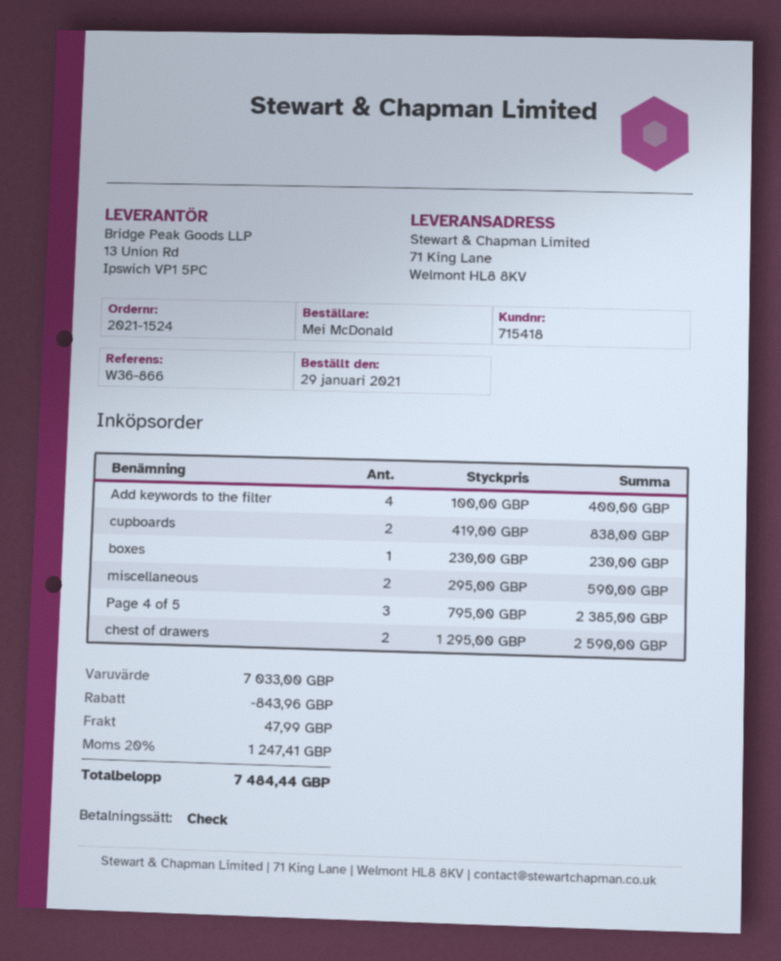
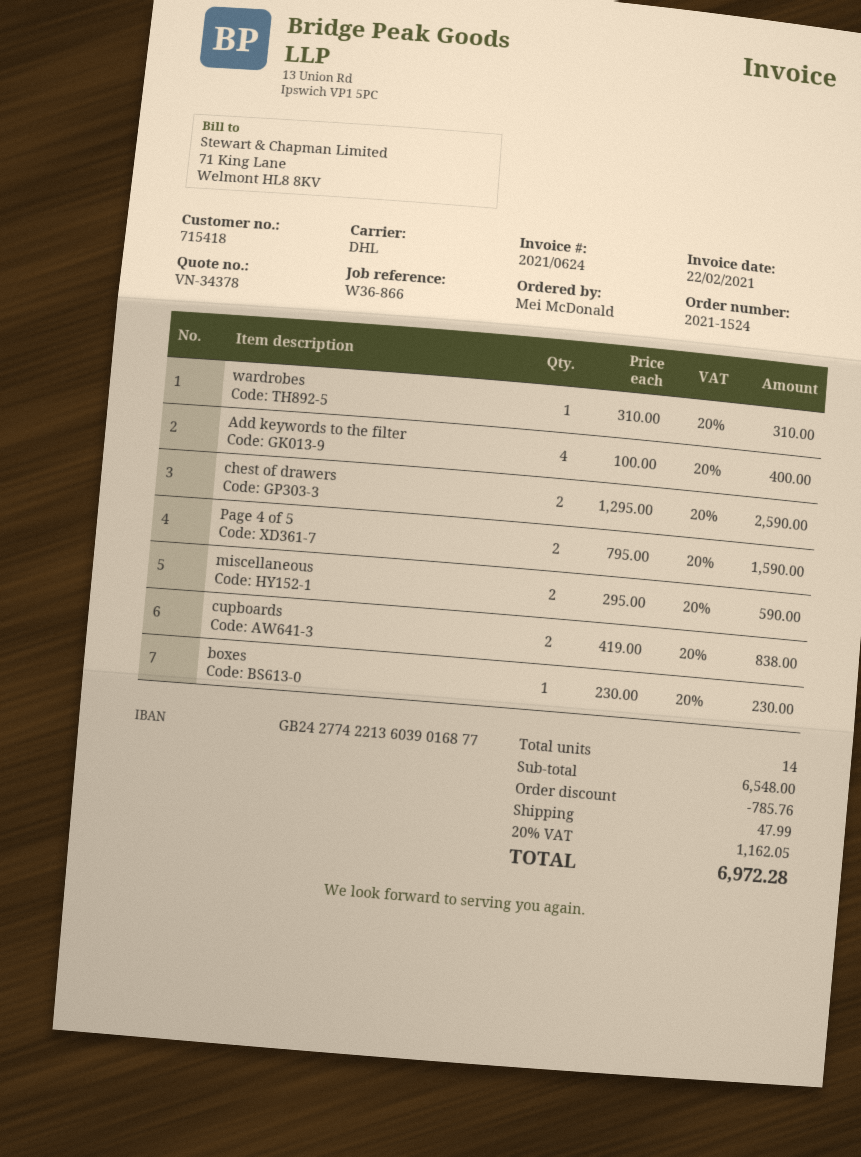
Page 4 of 5: 3 x 795.00 = 2385.00 -> 2 x 795.00 = 1590.00
wardrobes: none -> 1 x 310.00 = 310.00
subtotal: 7033.00 -> 6548.00
discount: 843.96 -> 785.76
tax: 20% = 1247.41 -> 20% = 1162.05
total: 7484.44 -> 6972.28

